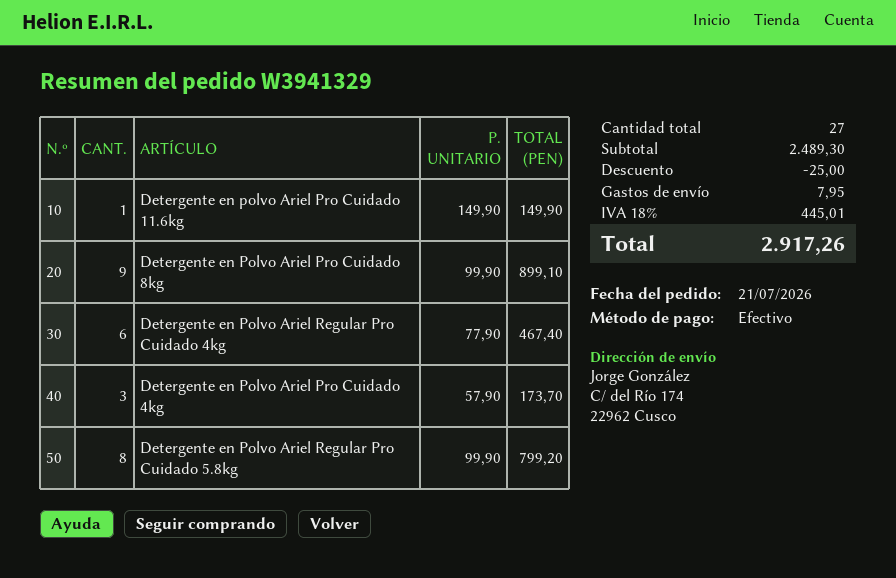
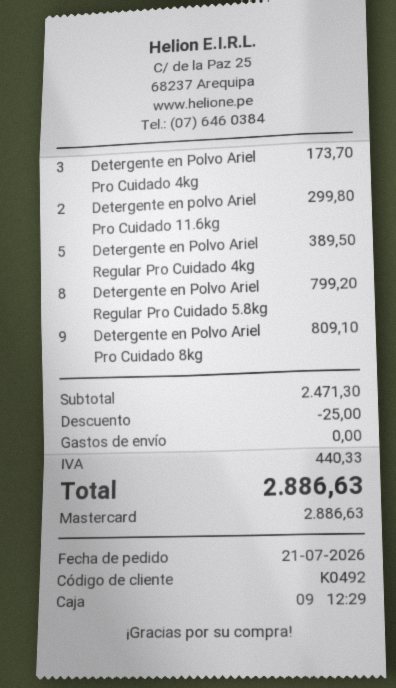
payment method: cash -> Mastercard
Detergente en polvo Ariel Pro Cuidado 11.6kg: 1 for 149.90 -> 2 for 299.80
Detergente en Polvo Ariel Pro Cuidado 8kg: 9 for 899.10 -> 9 for 809.10
Detergente en Polvo Ariel Regular Pro Cuidado 4kg: 6 for 467.40 -> 5 for 389.50
subtotal: 2489.30 -> 2471.30
shipping: 7.95 -> 0.00
tax: 445.01 -> 440.33
total: 2917.26 -> 2886.63

